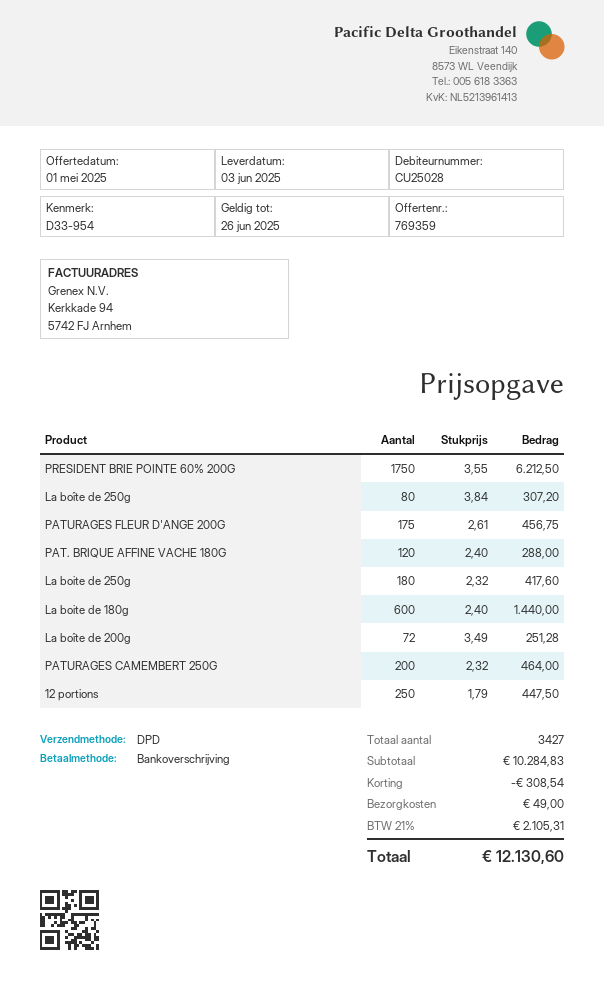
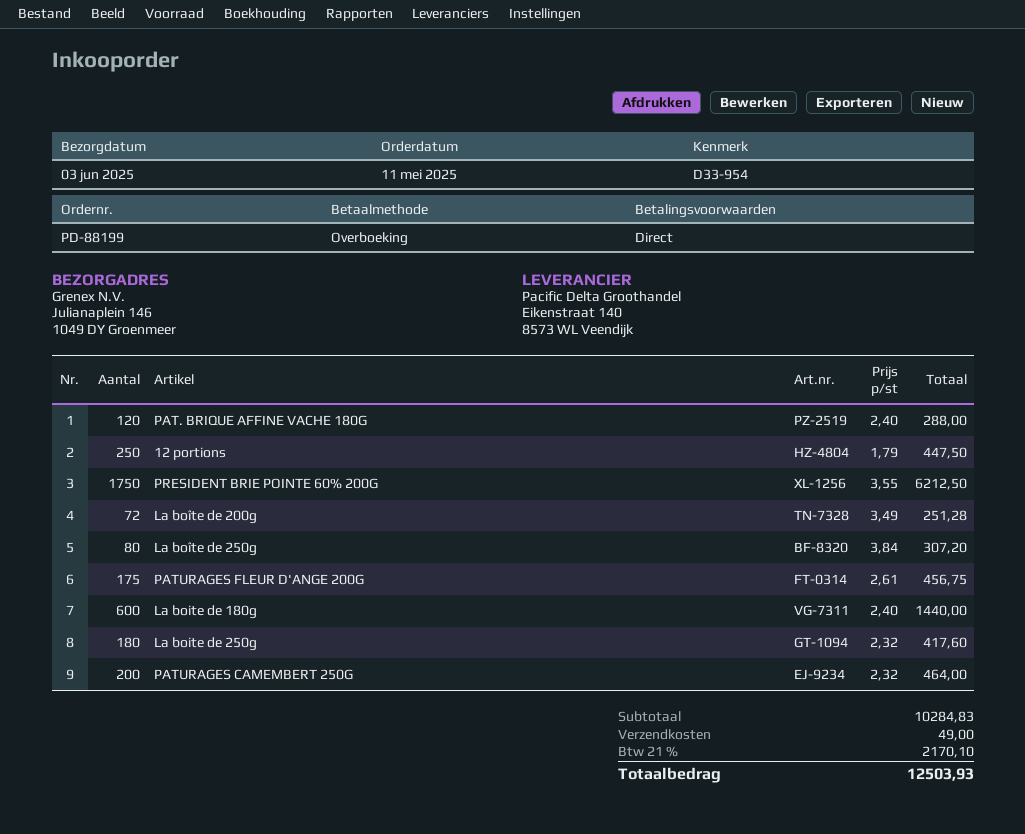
discount: 308.54 -> none
tax: 21% = 2105.31 -> 21% = 2170.10
total: 12130.60 -> 12503.93

